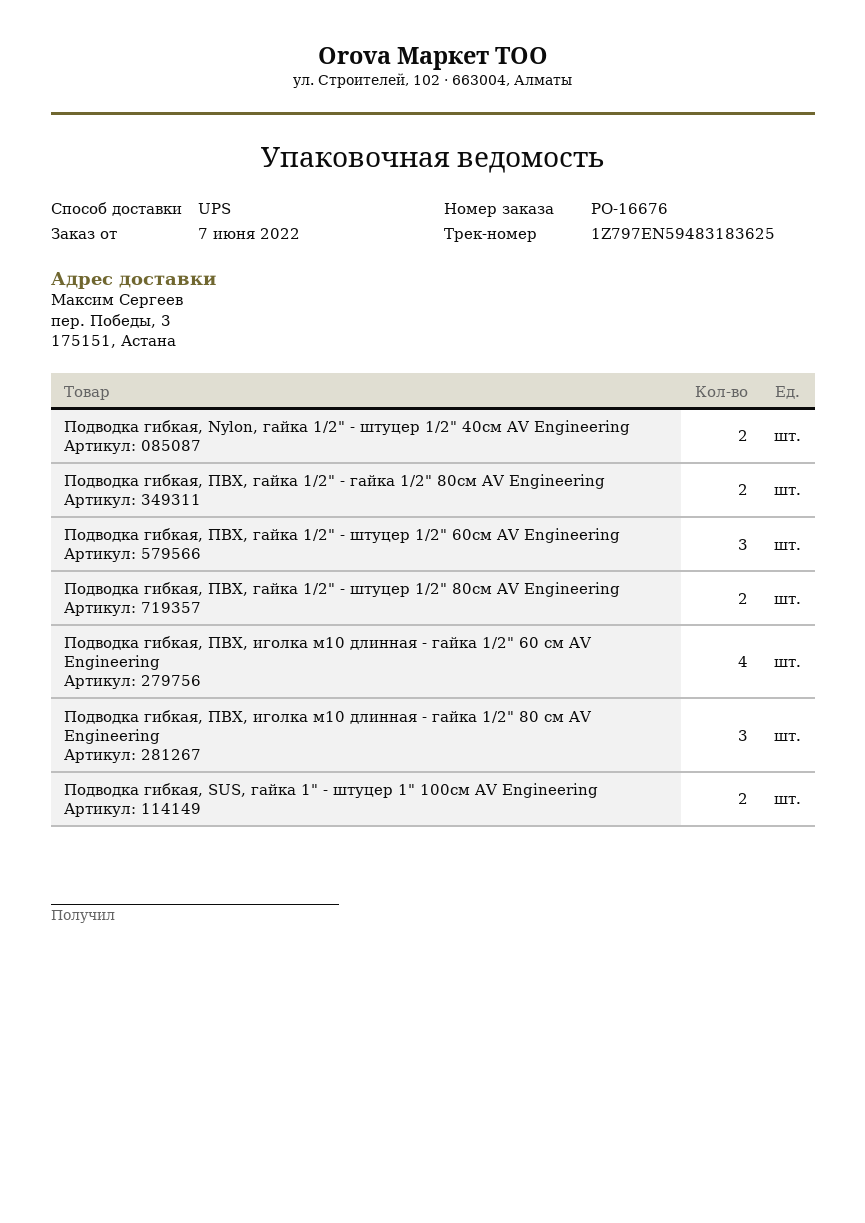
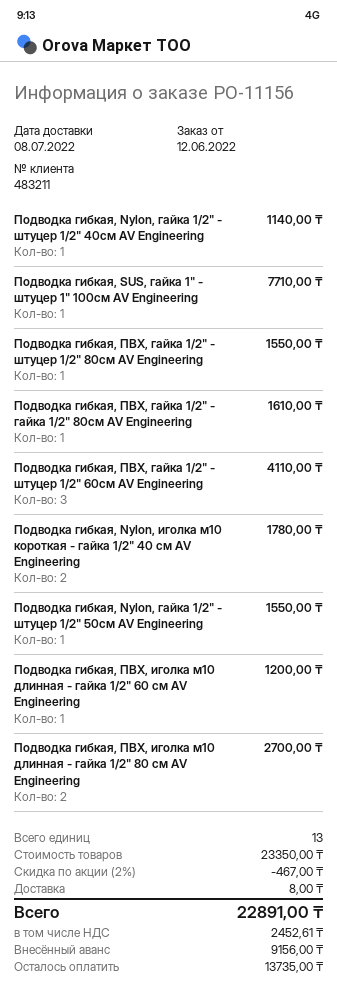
order number: PO-16676 -> PO-11156
order date: 2022-06-07 -> 2022-06-12
Подводка гибкая, Nylon, гайка 1/2" - штуцер 1/2" 40см AV Engineering: 2 -> 1
Подводка гибкая, ПВХ, гайка 1/2" - гайка 1/2" 80см AV Engineering: 2 -> 1
Подводка гибкая, ПВХ, гайка 1/2" - штуцер 1/2" 80см AV Engineering: 2 -> 1
Подводка гибкая, ПВХ, иголка м10 длинная - гайка 1/2" 60 см AV Engineering: 4 -> 1
Подводка гибкая, ПВХ, иголка м10 длинная - гайка 1/2" 80 см AV Engineering: 3 -> 2
Подводка гибкая, SUS, гайка 1" - штуцер 1" 100см AV Engineering: 2 -> 1
Подводка гибкая, Nylon, иголка м10 короткая - гайка 1/2" 40 см AV Engineering: none -> 2
Подводка гибкая, Nylon, гайка 1/2" - штуцер 1/2" 50см AV Engineering: none -> 1

